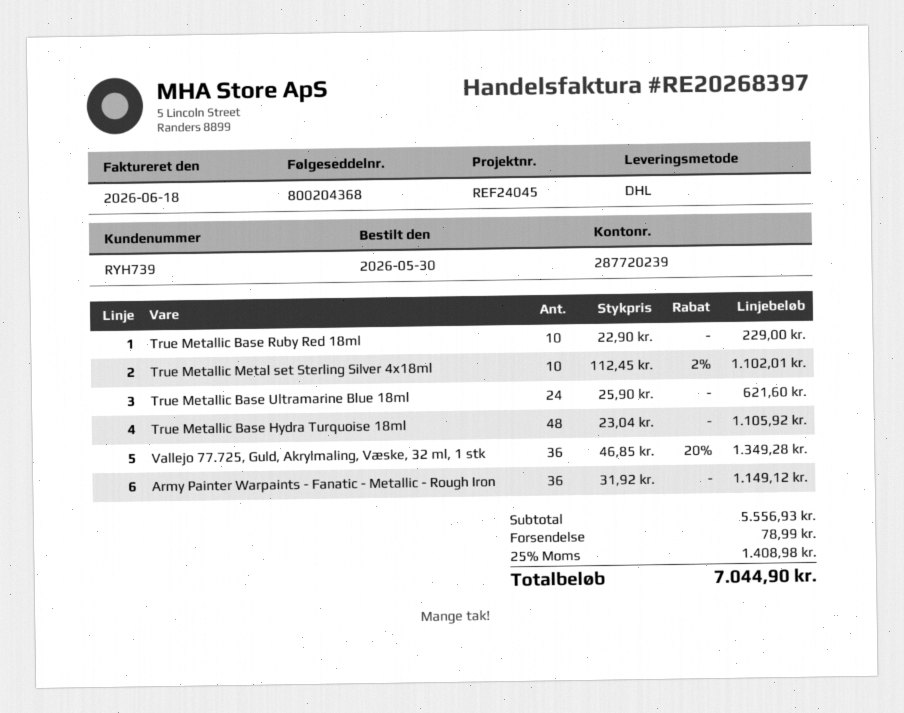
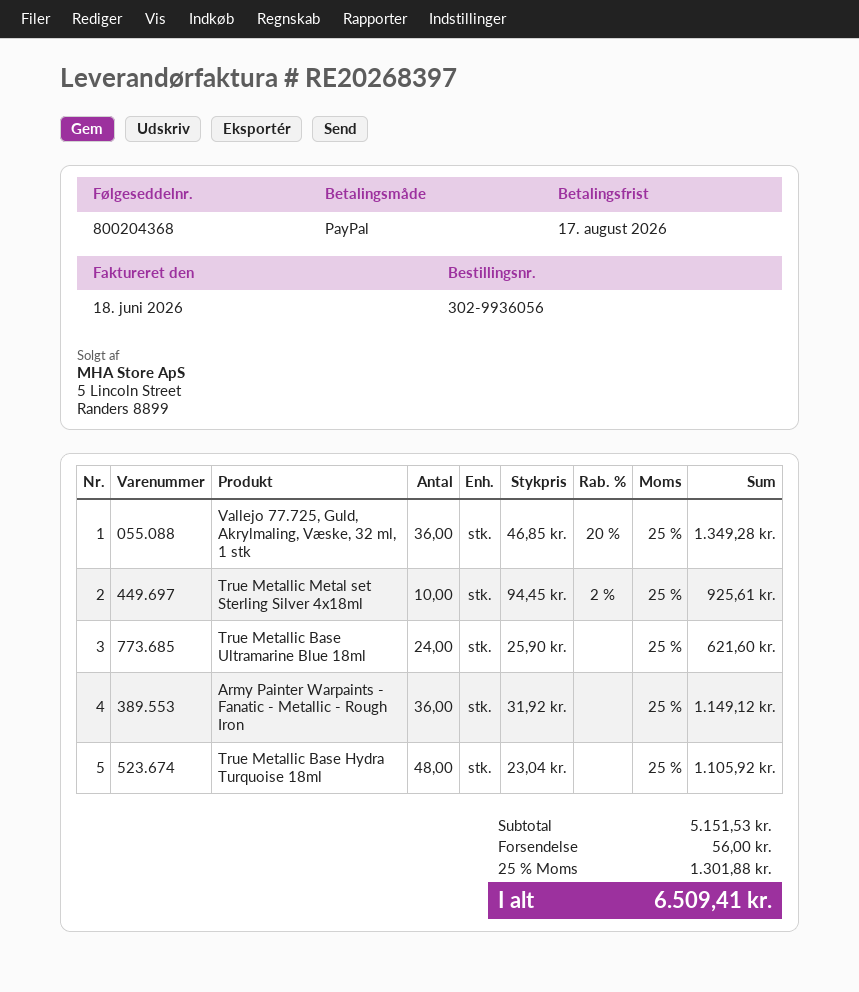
True Metallic Base Ruby Red 18ml: 10 x 22.90 = 229.00 -> none
True Metallic Metal set Sterling Silver 4x18ml: 10 x 112.45 - 2% = 1102.01 -> 10 x 94.45 - 2% = 925.61
subtotal: 5556.93 -> 5151.53
shipping: 78.99 -> 56.00
tax: 25% = 1408.98 -> 25% = 1301.88
total: 7044.90 -> 6509.41

